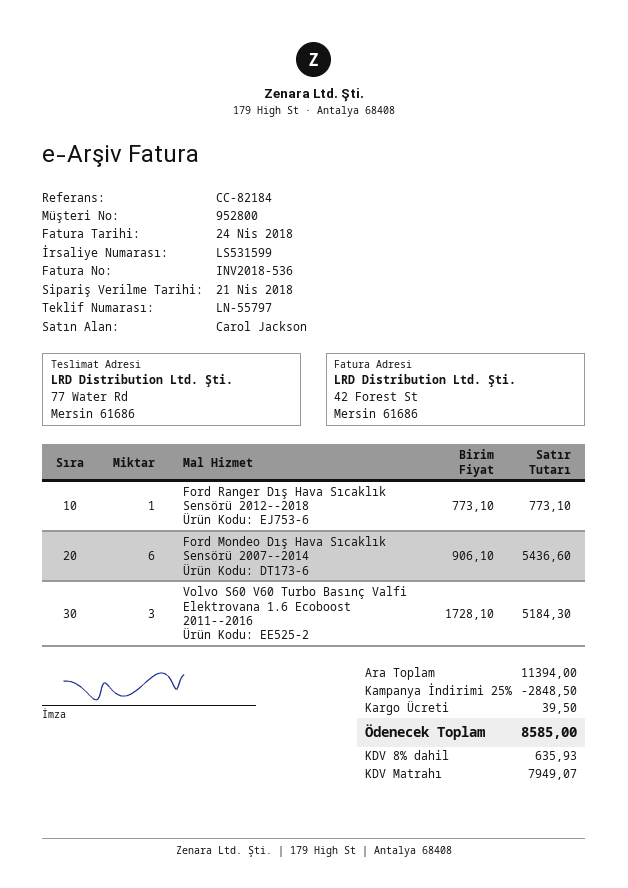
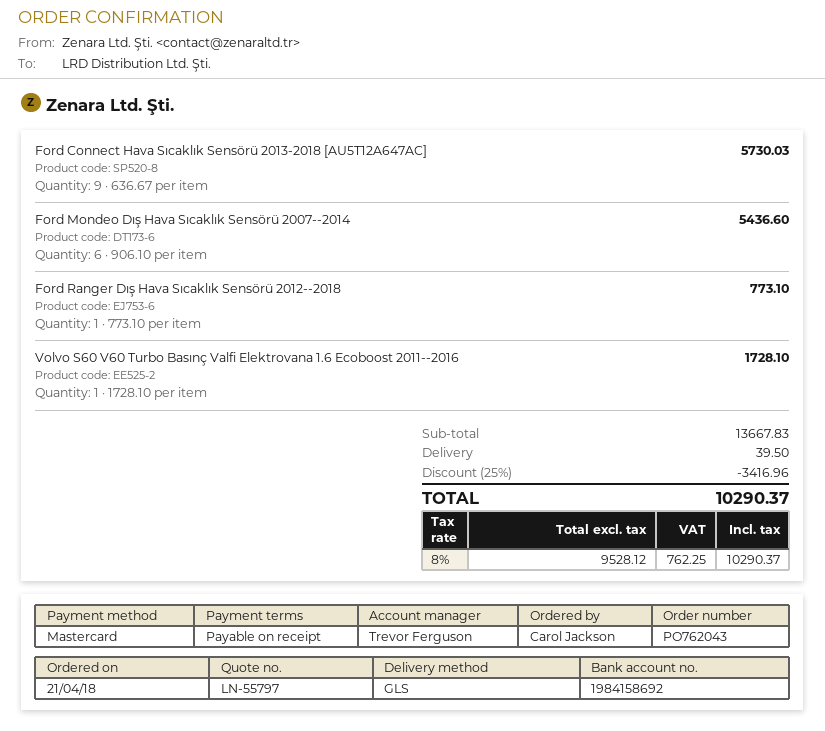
Volvo S60 V60 Turbo Basınç Valfi Elektrovana 1.6 Ecoboost 2011--2016: 3 x 1728.10 = 5184.30 -> 1 x 1728.10 = 1728.10
Ford Connect Hava Sıcaklık Sensörü 2013-2018 [AU5T12A647AC]: none -> 9 x 636.67 = 5730.03
subtotal: 11394.00 -> 13667.83
discount: 25% = 2848.50 -> 25% = 3416.96
net: 7949.07 -> 9528.12
tax: 8% = 635.93 -> 8% = 762.25
total: 8585.00 -> 10290.37

